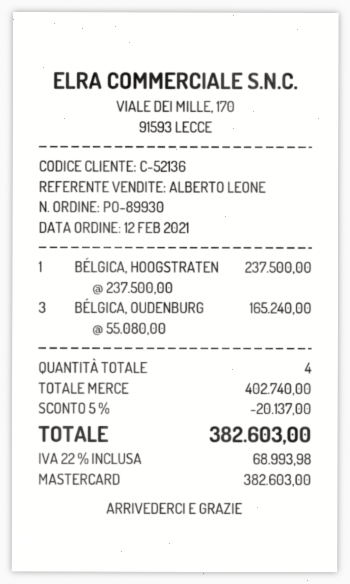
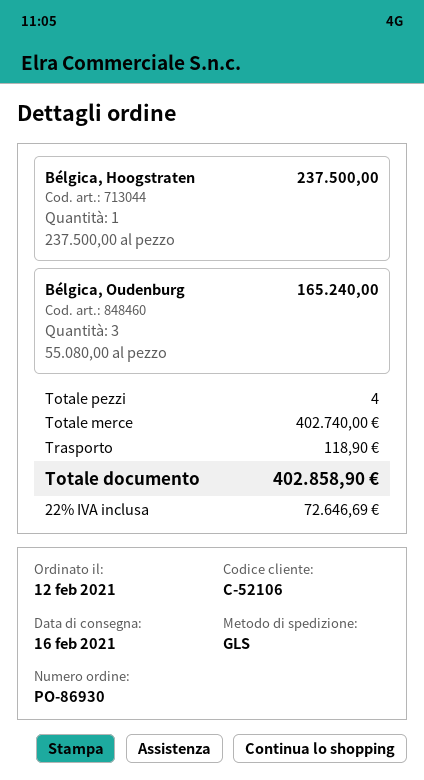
order number: PO-89930 -> PO-86930
customer number: C-52136 -> C-52106
discount: 5% = 20137.00 -> none
shipping: none -> 118.90
tax: 22% = 68993.98 -> 22% = 72646.69
total: 382603.00 -> 402858.90

